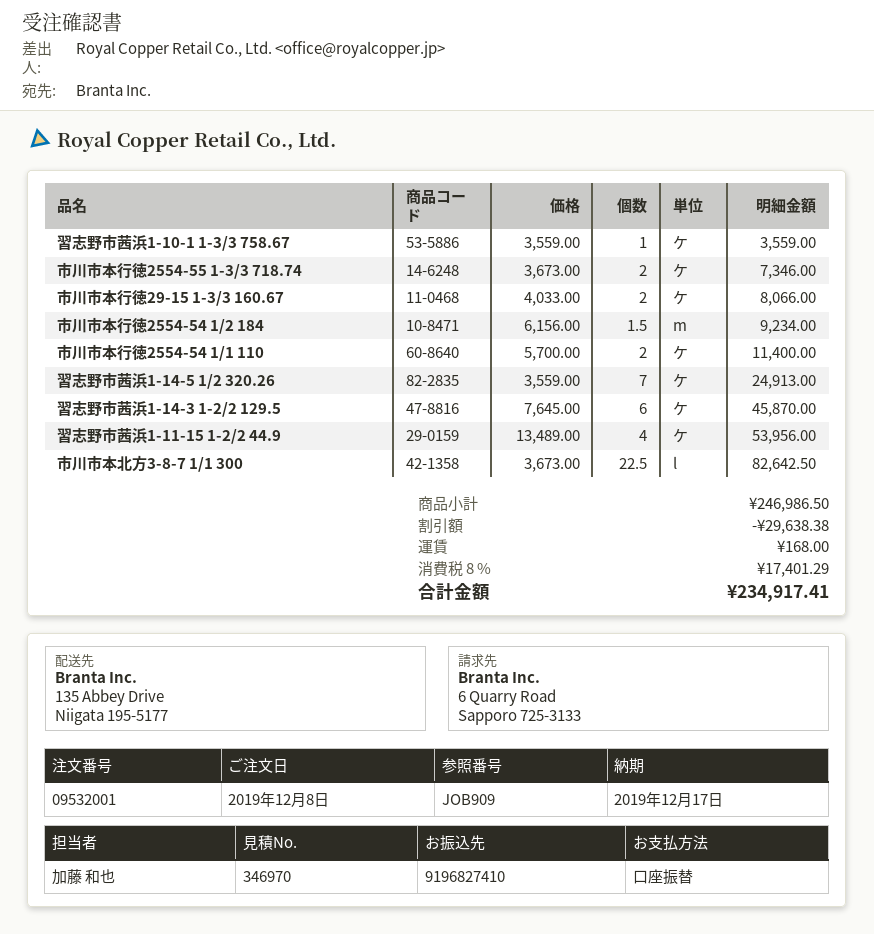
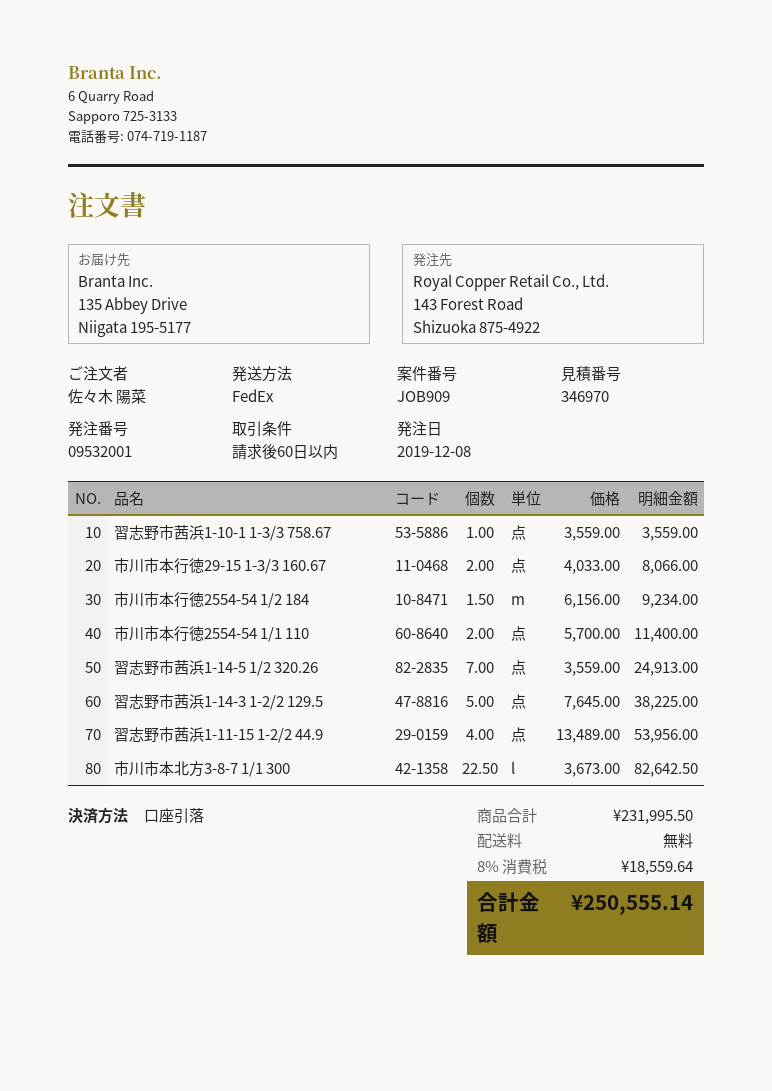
市川市本行徳2554-55 1-3/3 718.74: 2 x 3673.00 = 7346.00 -> none
習志野市茜浜1-14-3 1-2/2 129.5: 6 x 7645.00 = 45870.00 -> 5 x 7645.00 = 38225.00
subtotal: 246986.50 -> 231995.50
discount: 29638.38 -> none
shipping: 168.00 -> 0.00
tax: 8% = 17401.29 -> 8% = 18559.64
total: 234917.41 -> 250555.14

